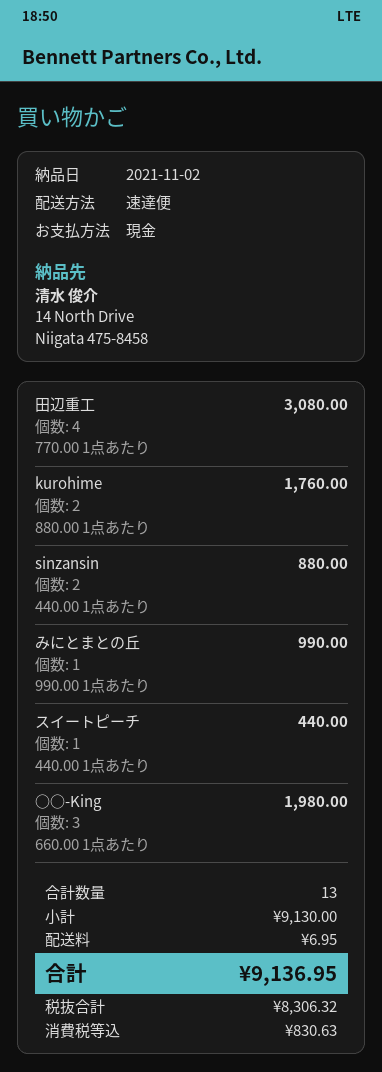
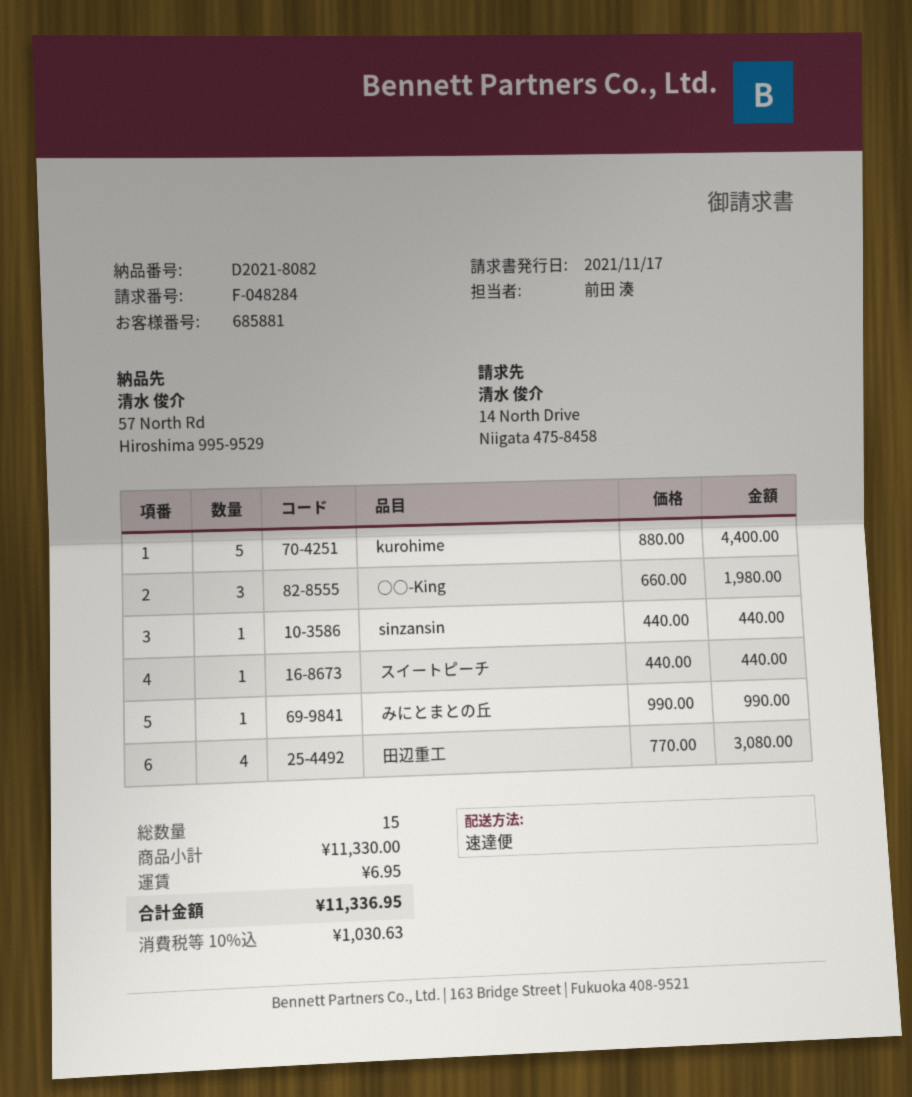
ship to: 14 North Drive, Niigata 475-8458 -> 57 North Rd, Hiroshima 995-9529
kurohime: 2 x 880.00 = 1760.00 -> 5 x 880.00 = 4400.00
sinzansin: 2 x 440.00 = 880.00 -> 1 x 440.00 = 440.00
total quantity: 13 -> 15
subtotal: 9130.00 -> 11330.00
tax: 830.63 -> 1030.63
total: 9136.95 -> 11336.95

